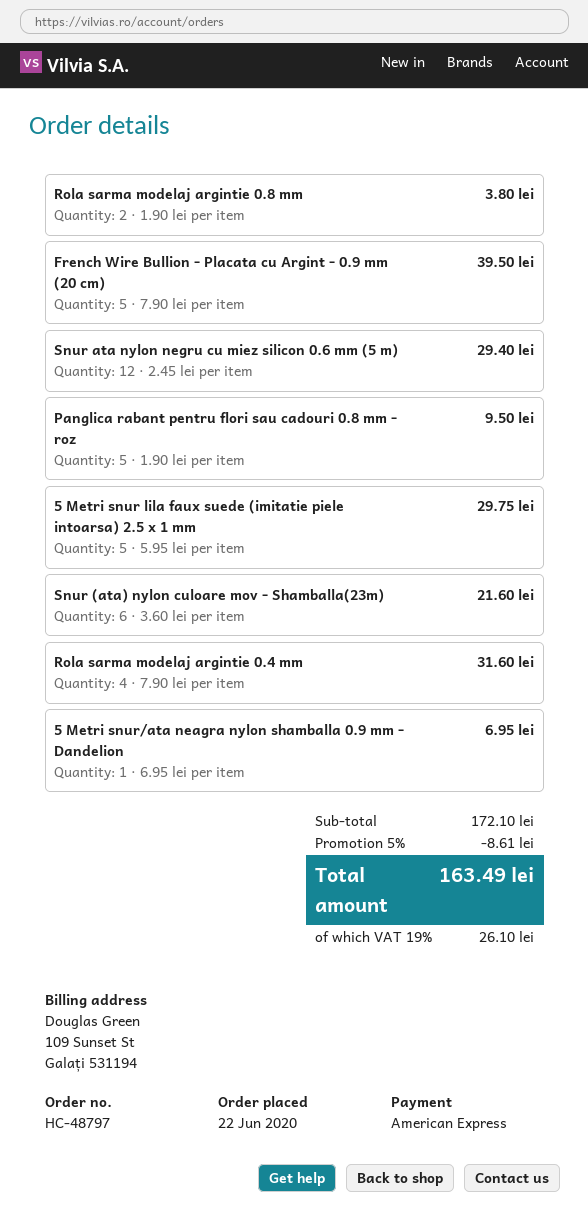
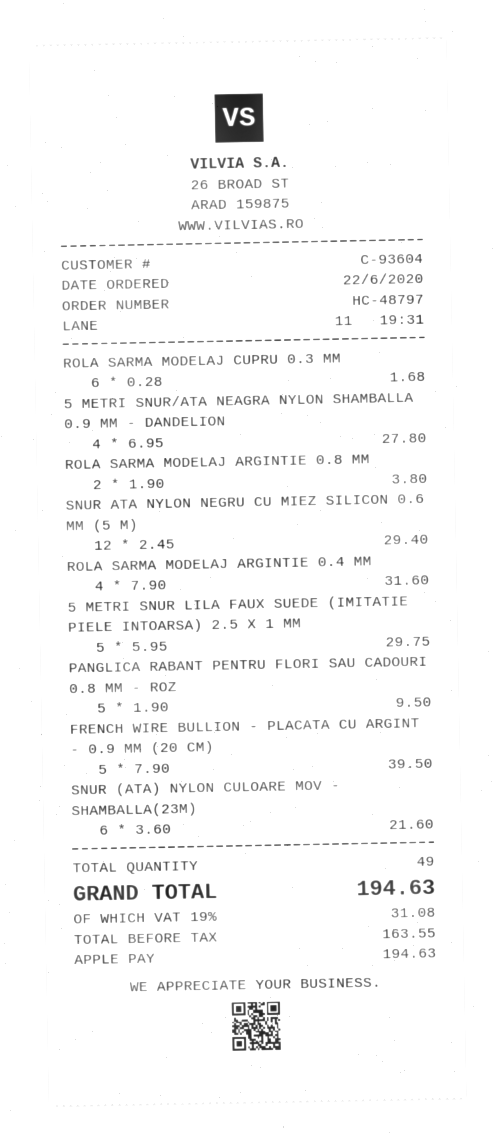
payment method: American Express -> Apple Pay
5 Metri snur/ata neagra nylon shamballa 0.9 mm - Dandelion: 1 x 6.95 = 6.95 -> 4 x 6.95 = 27.80
ROLA SARMA MODELAJ CUPRU 0.3 MM: none -> 6 x 0.28 = 1.68
discount: 5% = 8.61 -> none
tax: 19% = 26.10 -> 19% = 31.08
total: 163.49 -> 194.63

